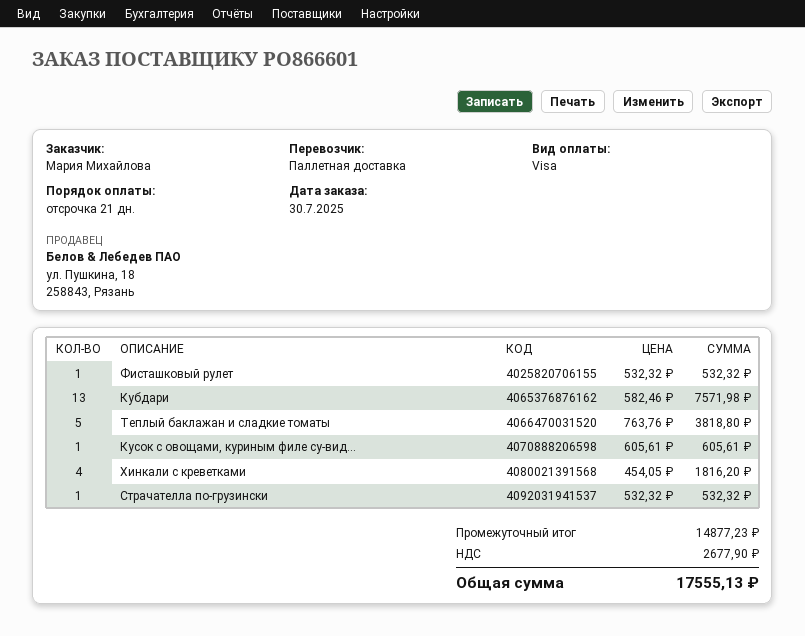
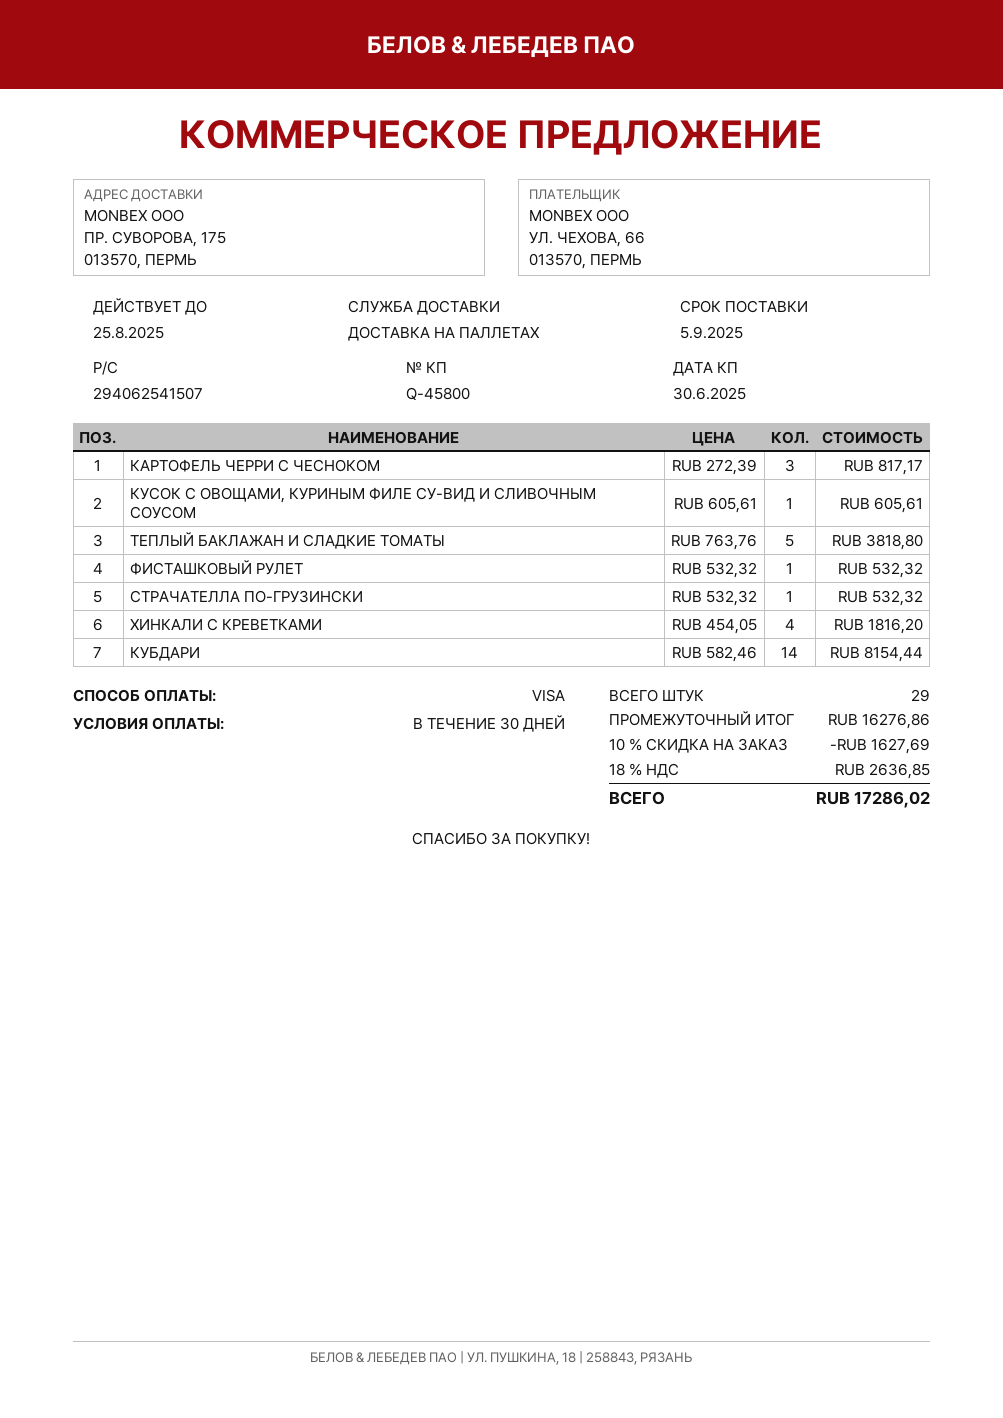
payment terms: 21 days -> 30 days
Кубдари: 13 x 582.46 = 7571.98 -> 14 x 582.46 = 8154.44
КАРТОФЕЛЬ ЧЕРРИ С ЧЕСНОКОМ: none -> 3 x 272.39 = 817.17
subtotal: 14877.23 -> 16276.86
discount: none -> 10% = 1627.69
tax: 2677.90 -> 2636.85
total: 17555.13 -> 17286.02

